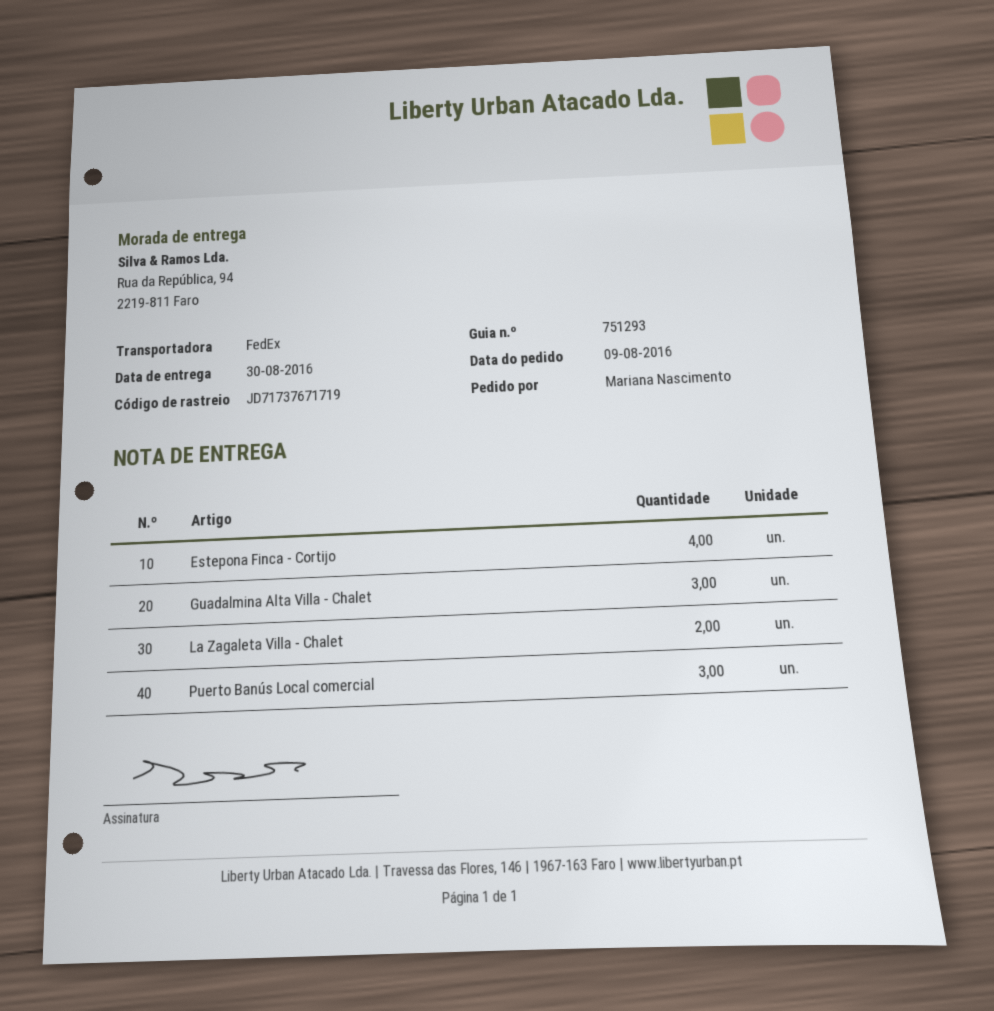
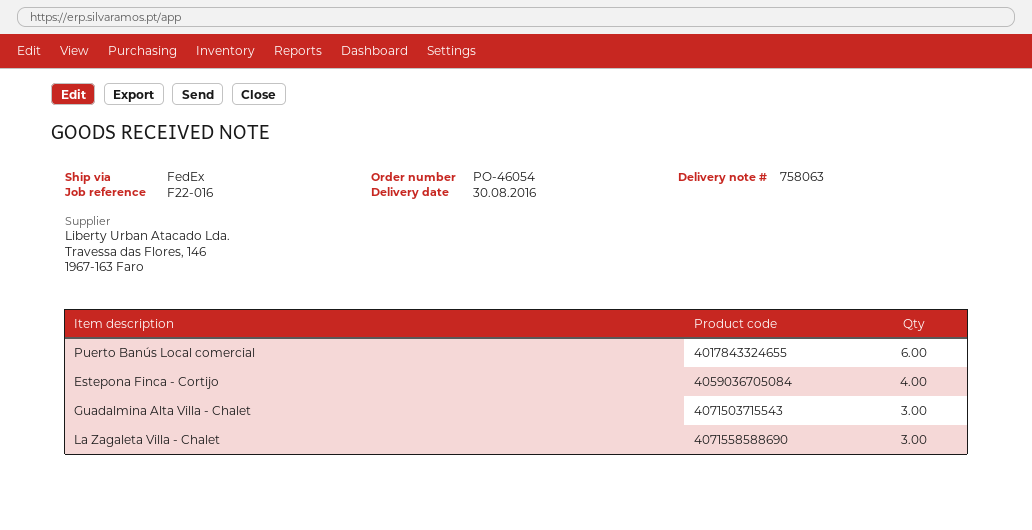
delivery note number: 751293 -> 758063
La Zagaleta Villa - Chalet: 2 -> 3
Puerto Banús Local comercial: 3 -> 6

